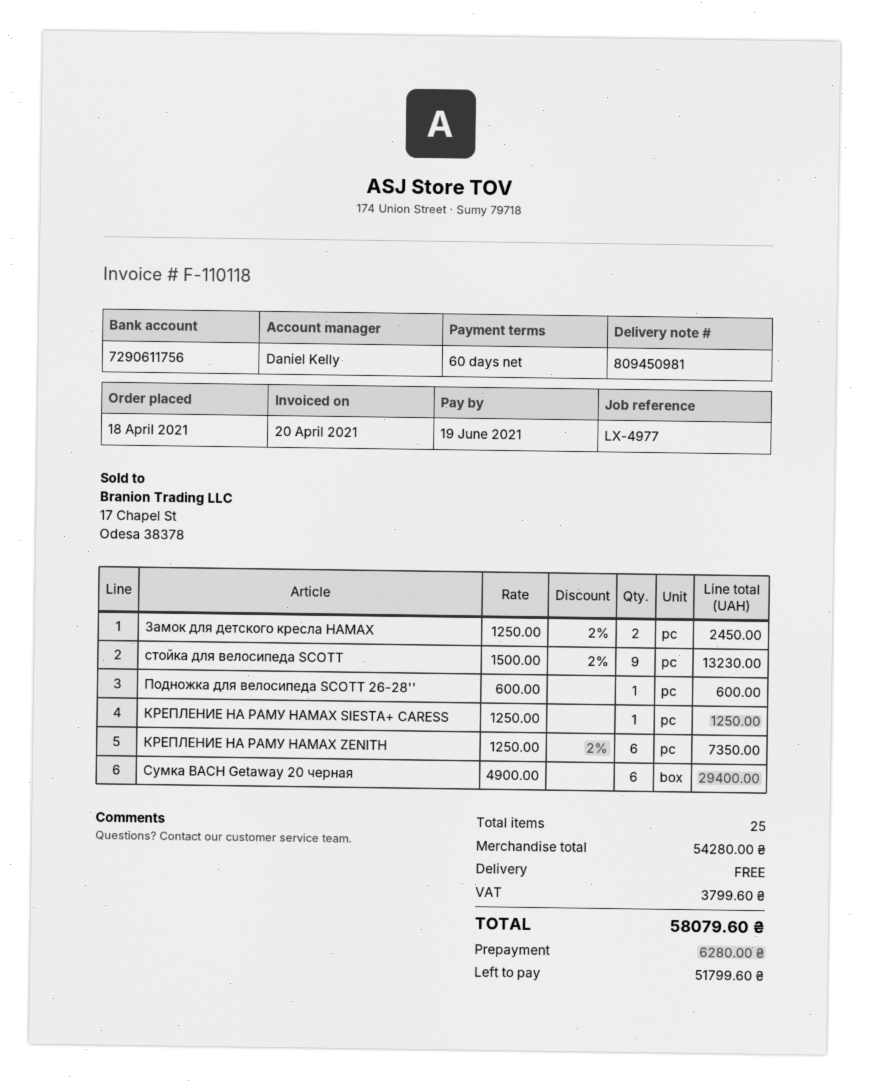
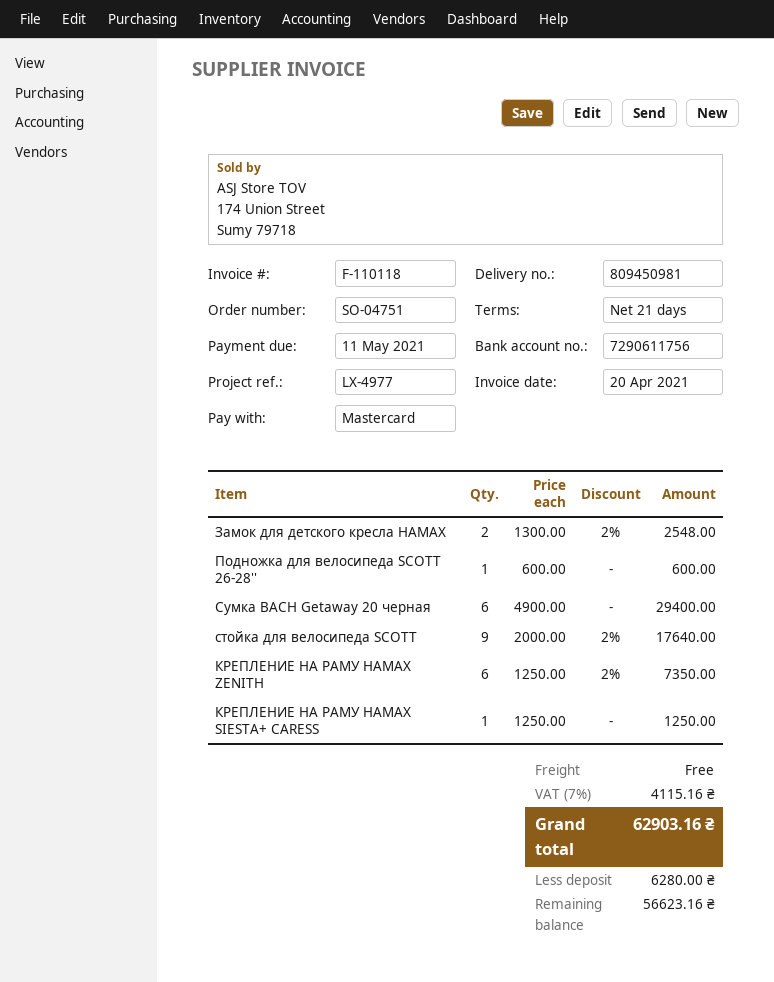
payment terms: 60 days -> 21 days
due date: 2021-06-19 -> 2021-05-11
Замок для детского кресла HAMAX: 2 x 1250.00 - 2% = 2450.00 -> 2 x 1300.00 - 2% = 2548.00
стойка для велосипеда SCOTT: 9 x 1500.00 - 2% = 13230.00 -> 9 x 2000.00 - 2% = 17640.00
tax: 3799.60 -> 4115.16
total: 58079.60 -> 62903.16
balance: 51799.60 -> 56623.16

